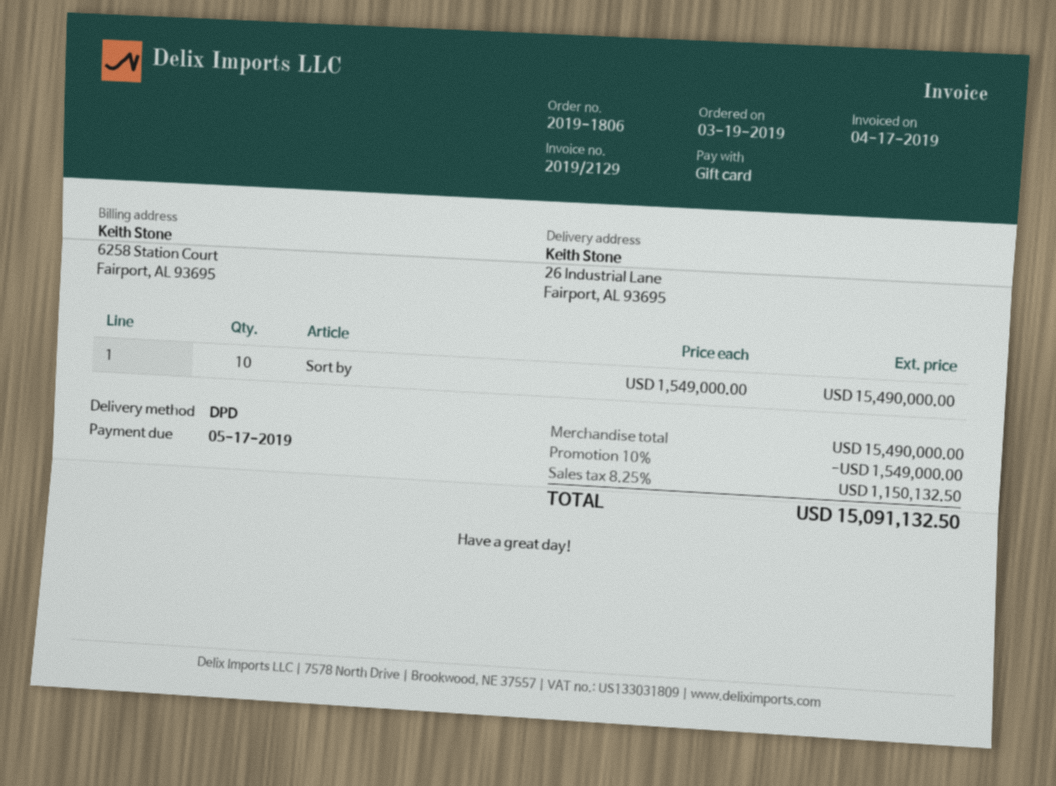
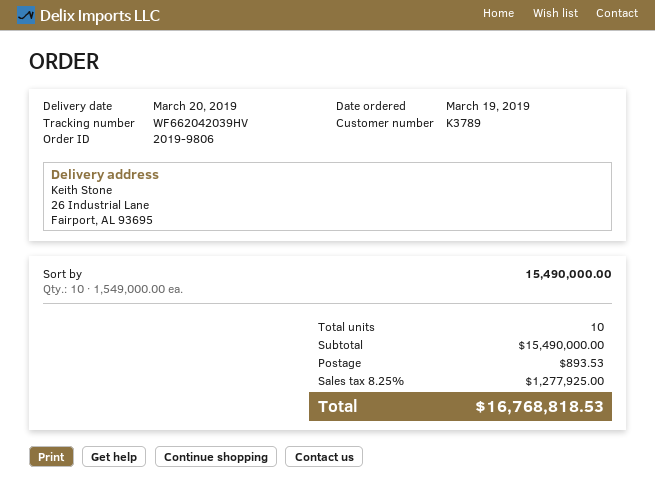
order number: 2019-1806 -> 2019-9806
discount: 10% = 1549000.00 -> none
shipping: none -> 893.53
tax: 8.25% = 1150132.50 -> 8.25% = 1277925.00
total: 15091132.50 -> 16768818.53

